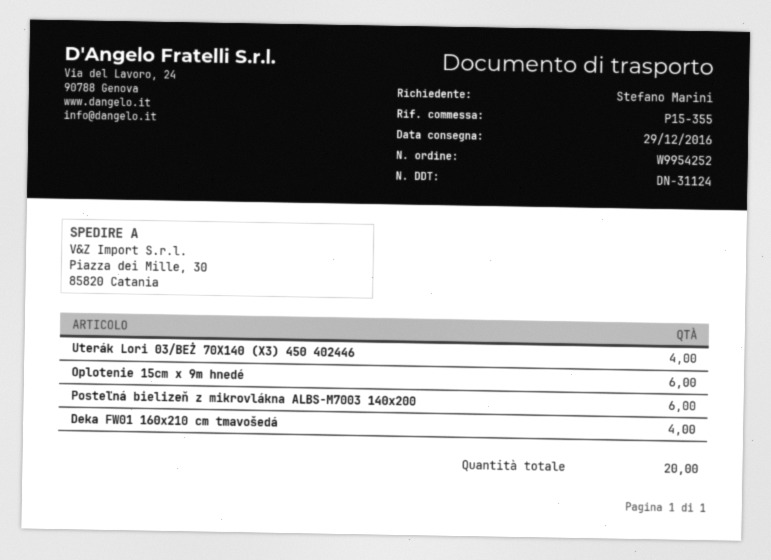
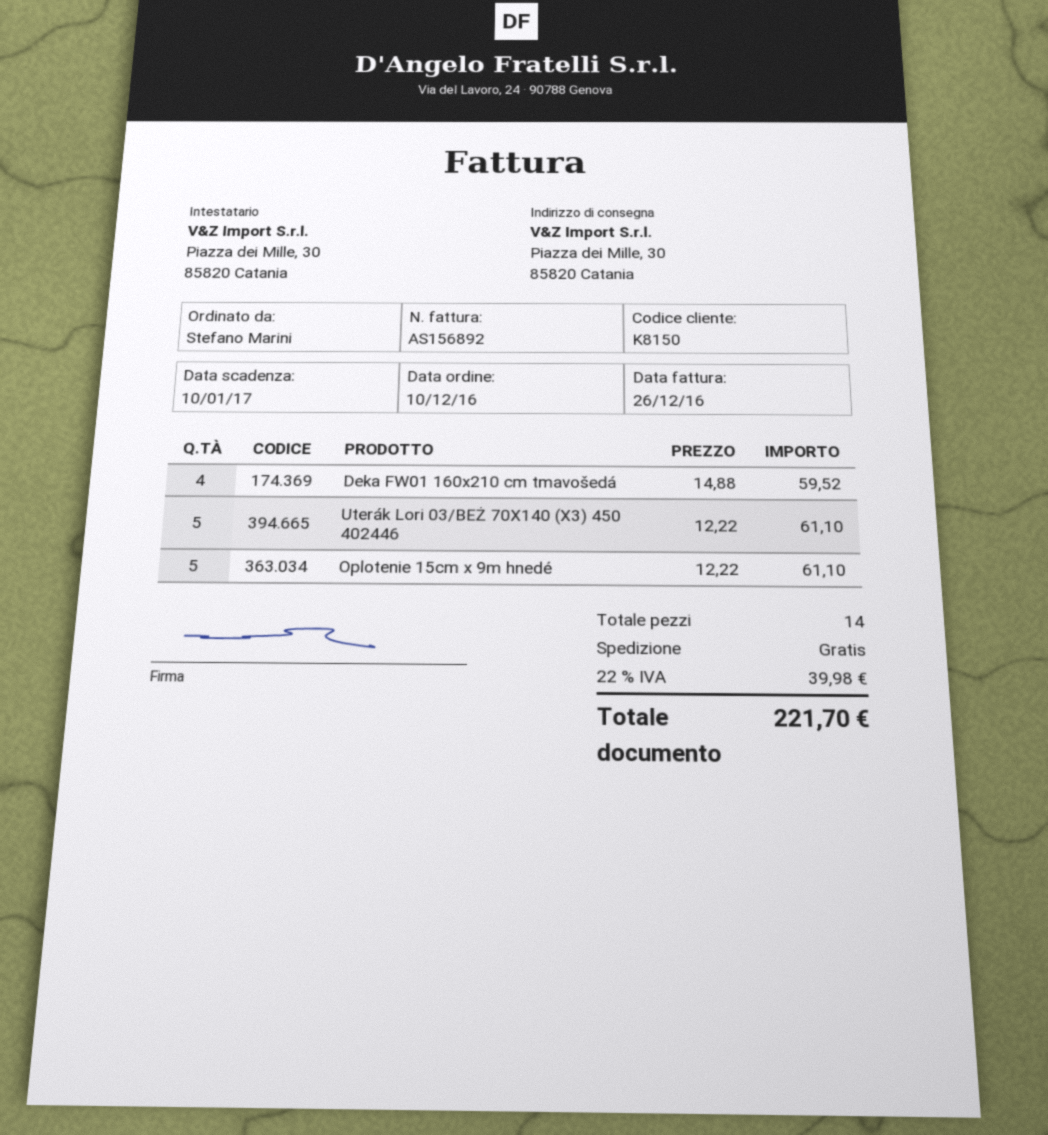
Uterák Lori 03/BEŻ 70X140 (X3) 450 402446: 4 -> 5
Oplotenie 15cm x 9m hnedé: 6 -> 5
Posteľná bielizeň z mikrovlákna ALBS-M7003 140x200: 6 -> none
total quantity: 20 -> 14

